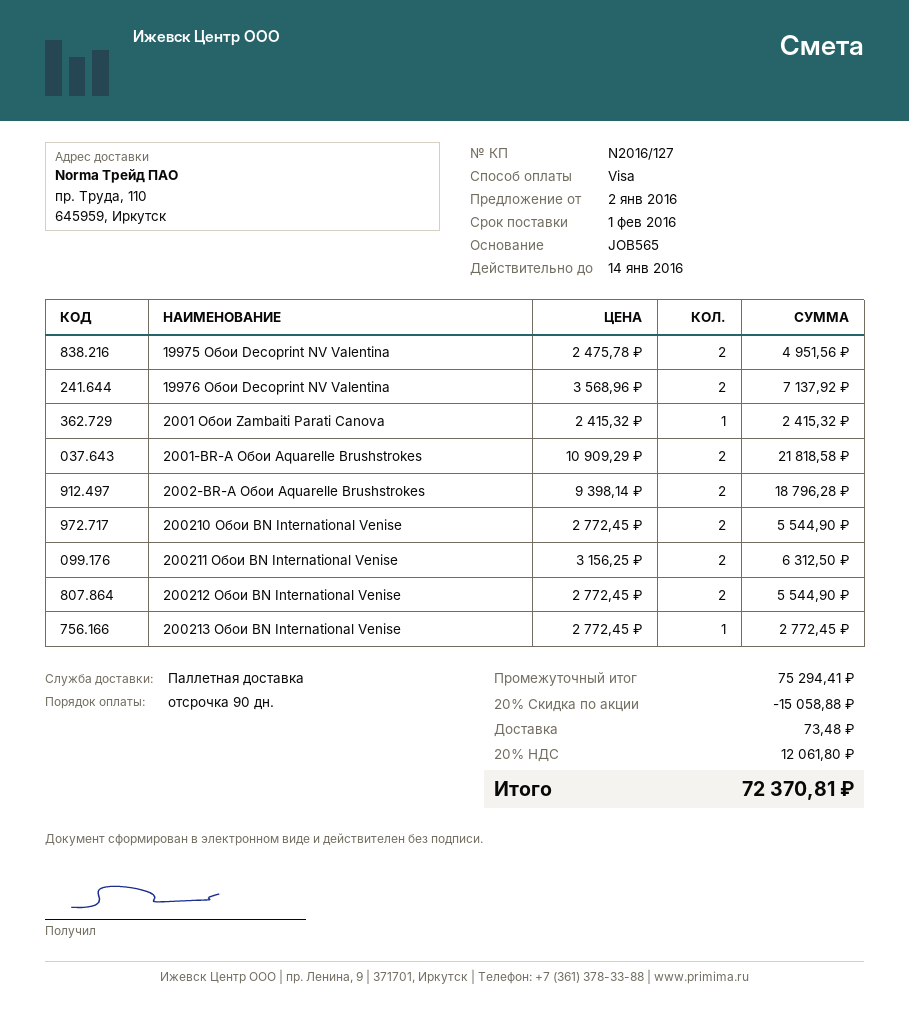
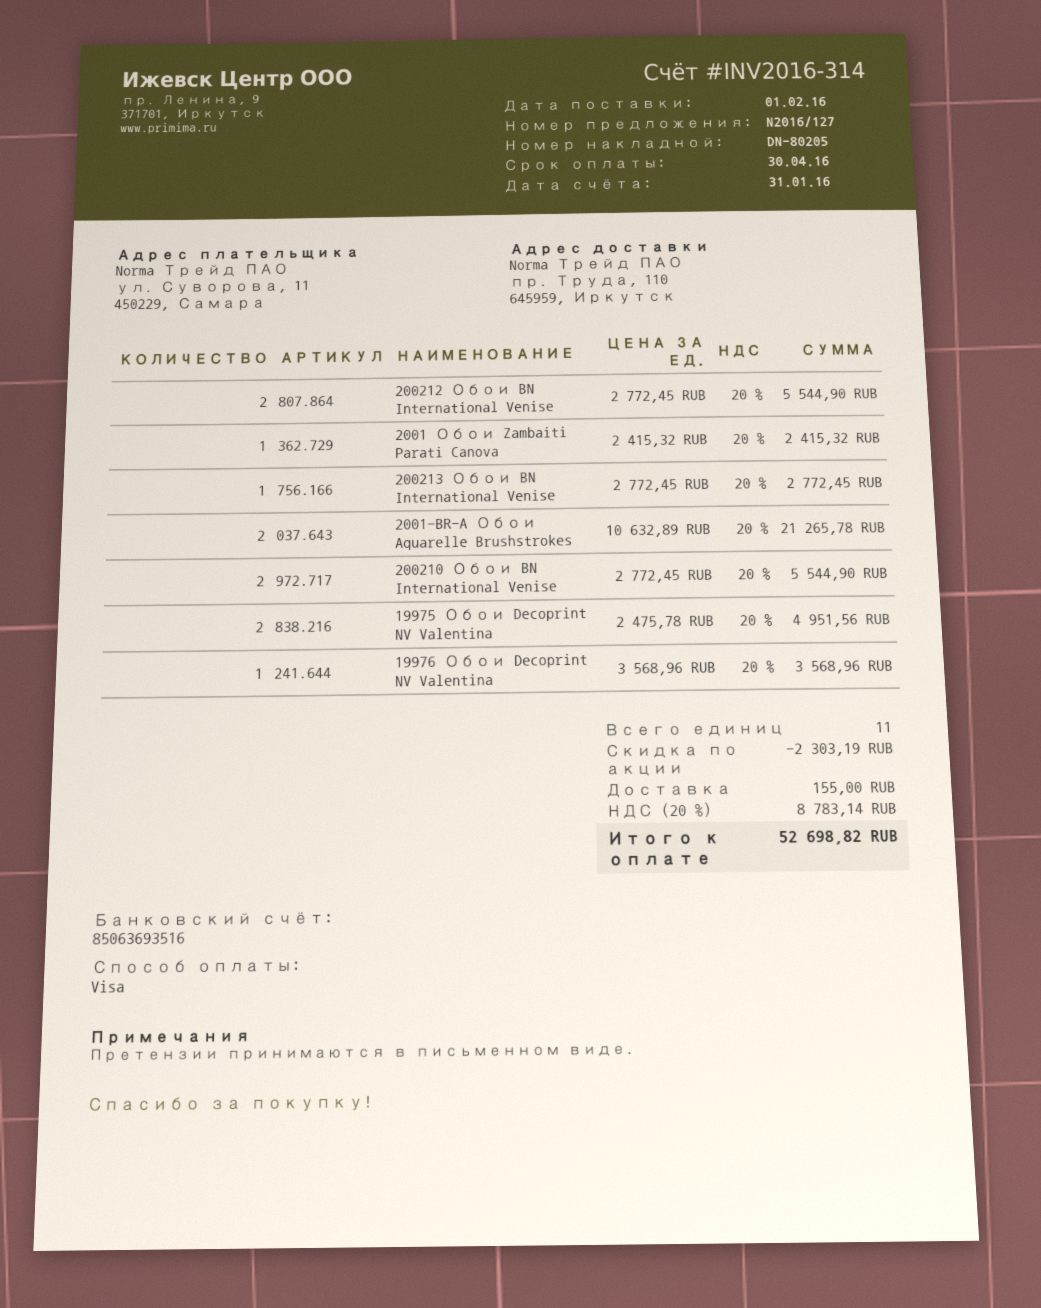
19976 Обои Decoprint NV Valentina: 2 x 3568.96 = 7137.92 -> 1 x 3568.96 = 3568.96
2001-BR-A Обои Aquarelle Brushstrokes: 2 x 10909.29 = 21818.58 -> 2 x 10632.89 = 21265.78
2002-BR-A Обои Aquarelle Brushstrokes: 2 x 9398.14 = 18796.28 -> none
200211 Обои BN International Venise: 2 x 3156.25 = 6312.50 -> none
discount: 15058.88 -> 2303.19
shipping: 73.48 -> 155.00
tax: 20% = 12061.80 -> 20% = 8783.14
total: 72370.81 -> 52698.82

